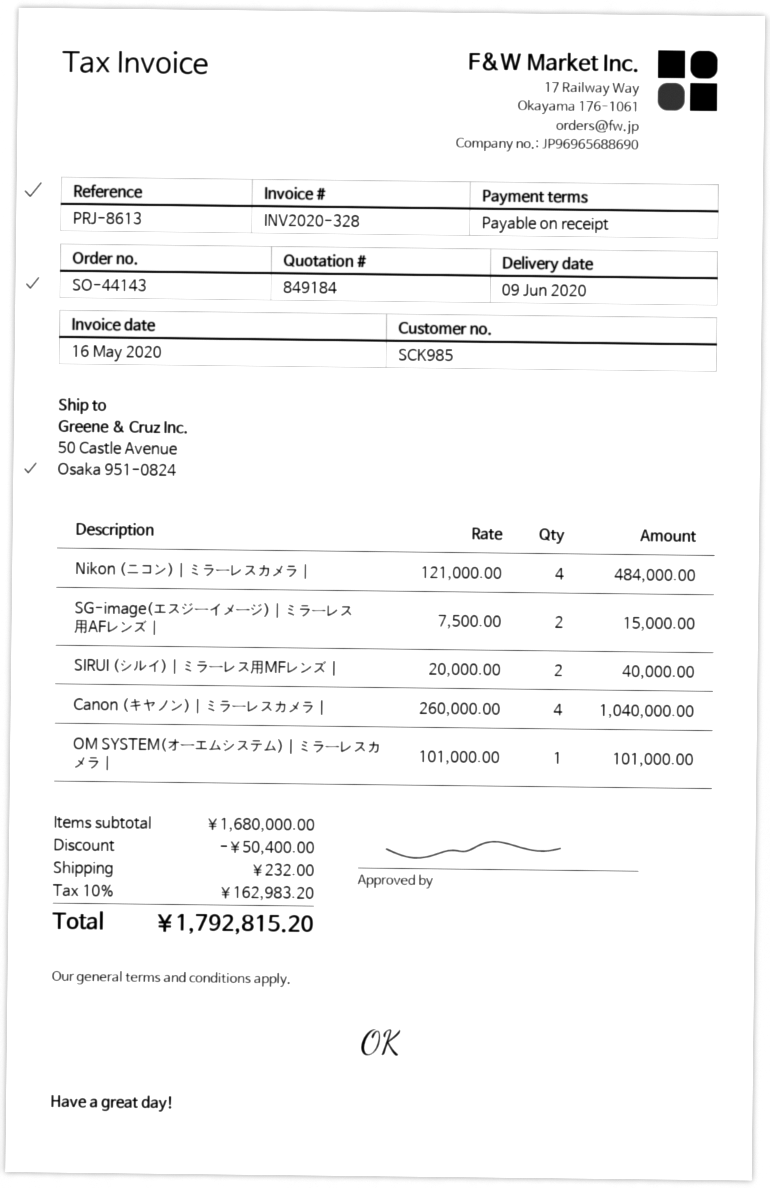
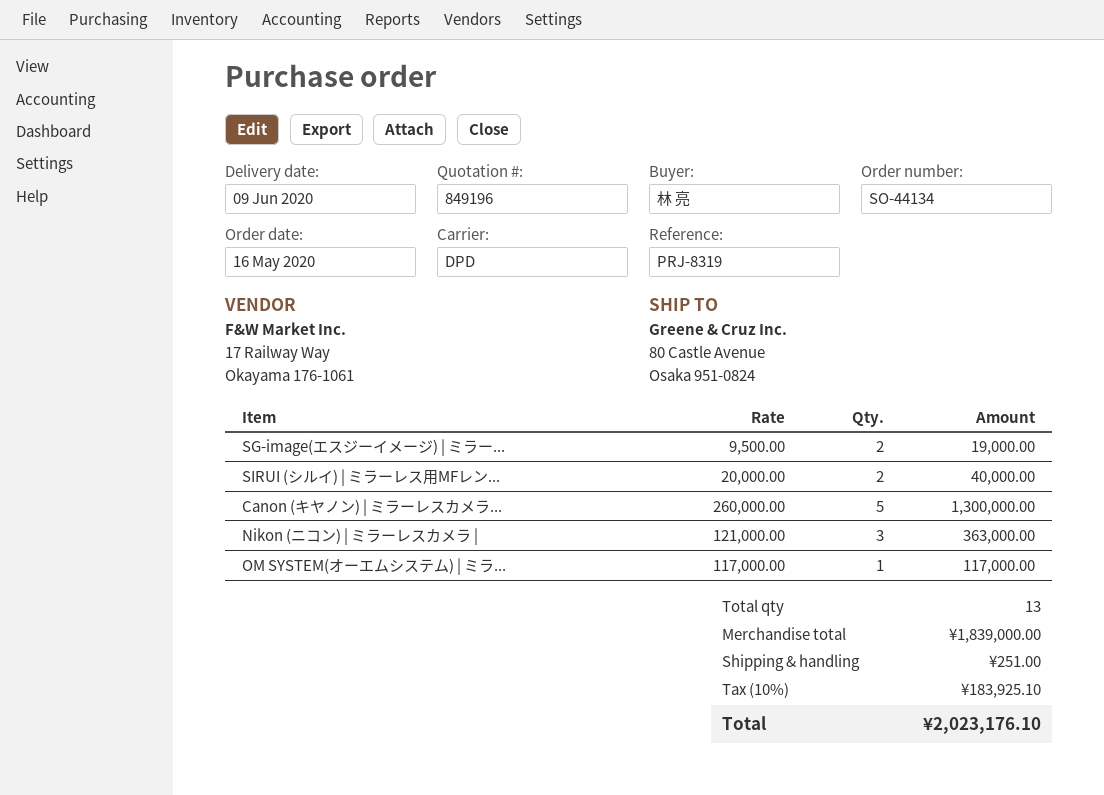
quote number: 849184 -> 849196
order number: SO-44143 -> SO-44134
reference: PRJ-8613 -> PRJ-8319
ship to: 50 Castle Avenue, Osaka 951-0824 -> 80 Castle Avenue, Osaka 951-0824
Nikon (ニコン) | ミラーレスカメラ |: 4 x 121000.00 = 484000.00 -> 3 x 121000.00 = 363000.00
SG-image(エスジーイメージ) | ミラーレス用AFレンズ |: 2 x 7500.00 = 15000.00 -> 2 x 9500.00 = 19000.00
Canon (キヤノン) | ミラーレスカメラ |: 4 x 260000.00 = 1040000.00 -> 5 x 260000.00 = 1300000.00
OM SYSTEM(オーエムシステム) | ミラーレスカメラ |: 1 x 101000.00 = 101000.00 -> 1 x 117000.00 = 117000.00
subtotal: 1680000.00 -> 1839000.00
discount: 50400.00 -> none
shipping: 232.00 -> 251.00
tax: 10% = 162983.20 -> 10% = 183925.10
total: 1792815.20 -> 2023176.10

